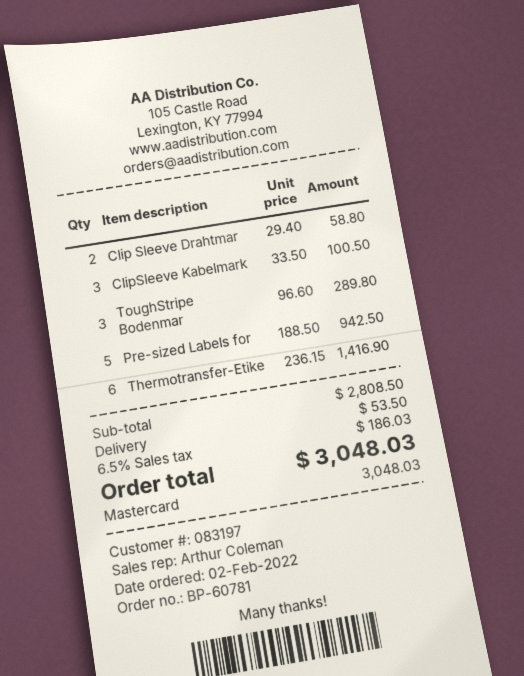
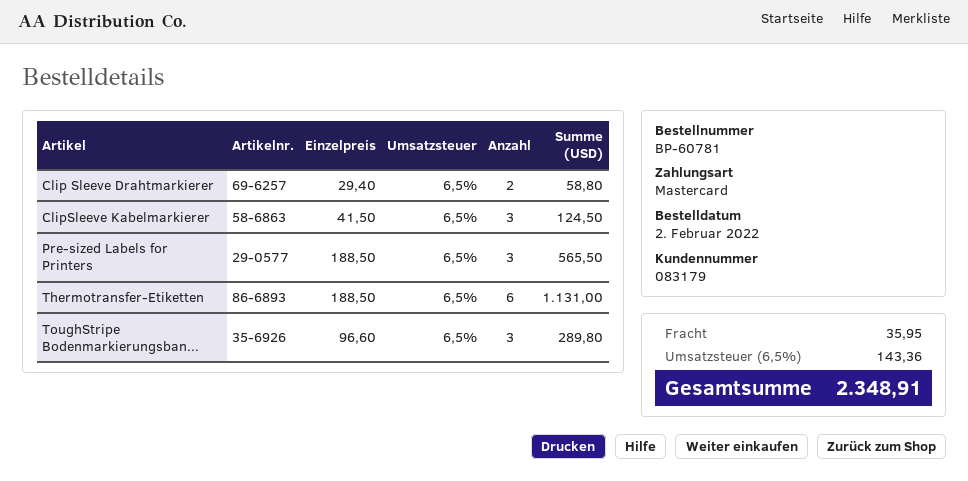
customer number: 083197 -> 083179
ClipSleeve Kabelmark: 3 x 33.50 = 100.50 -> 3 x 41.50 = 124.50
Pre-sized Labels for: 5 x 188.50 = 942.50 -> 3 x 188.50 = 565.50
Thermotransfer-Etike: 6 x 236.15 = 1416.90 -> 6 x 188.50 = 1131.00
shipping: 53.50 -> 35.95
tax: 6.5% = 186.03 -> 6.5% = 143.36
total: 3048.03 -> 2348.91

